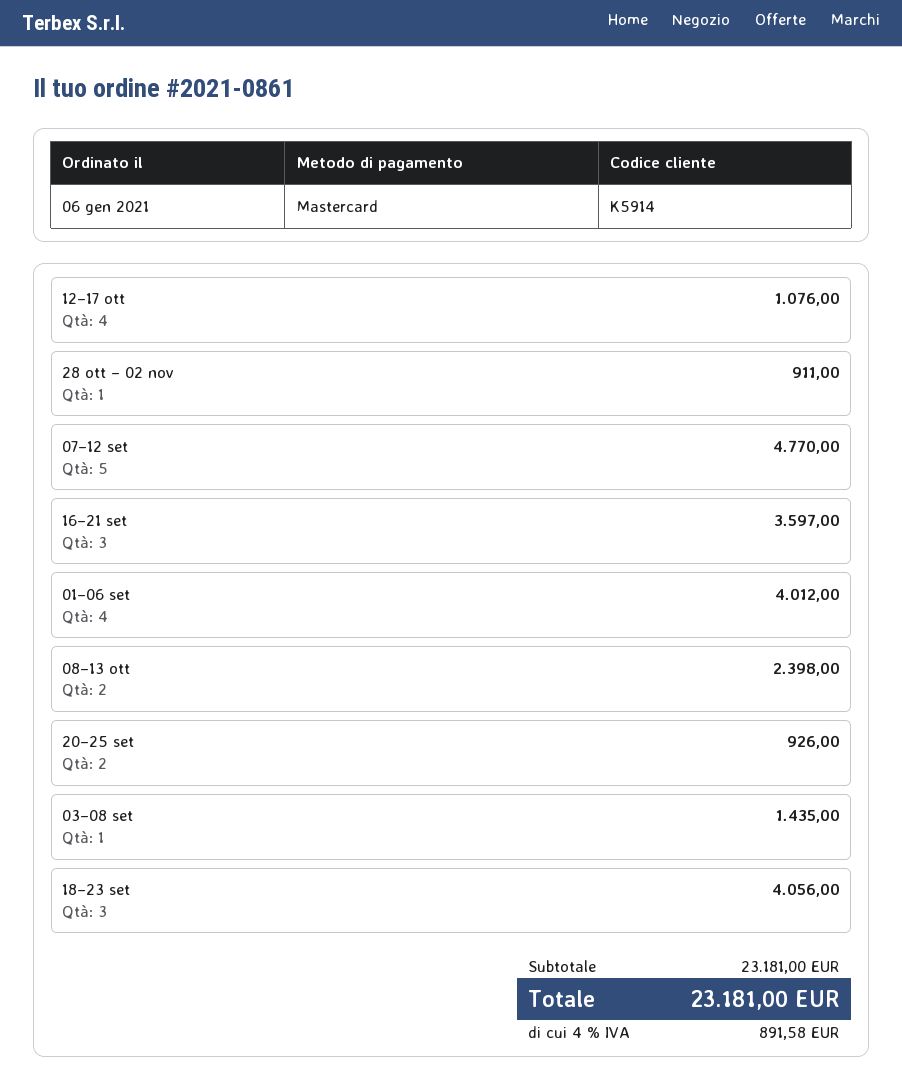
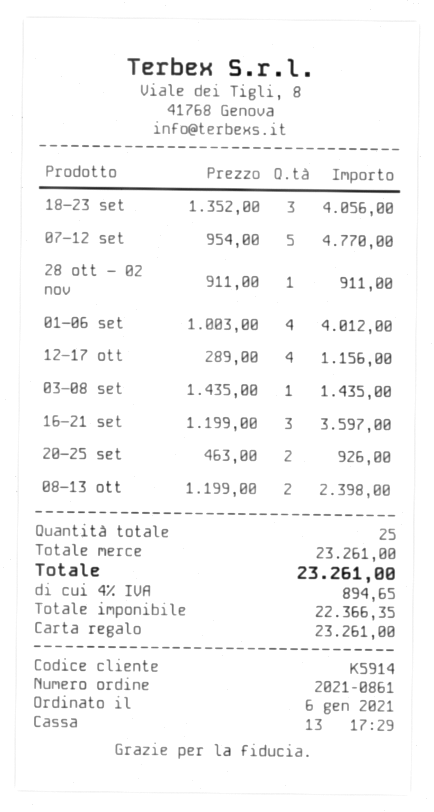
payment method: Mastercard -> gift card
12–17 ott: 4 for 1076.00 -> 4 for 1156.00
subtotal: 23181.00 -> 23261.00
tax: 4% = 891.58 -> 4% = 894.65
total: 23181.00 -> 23261.00

